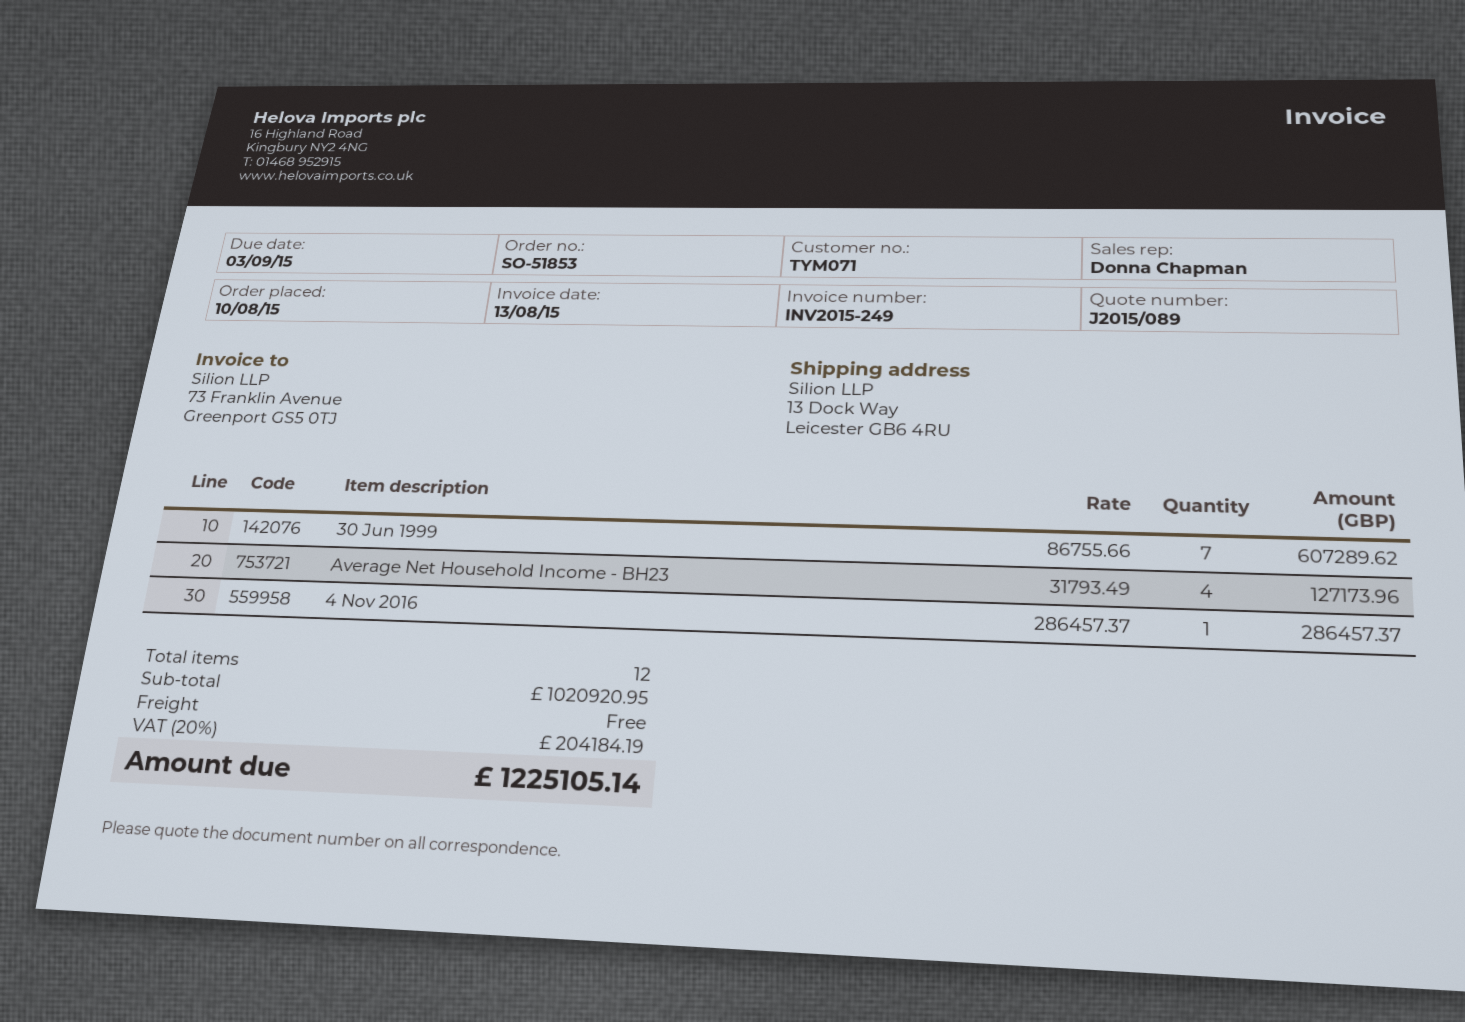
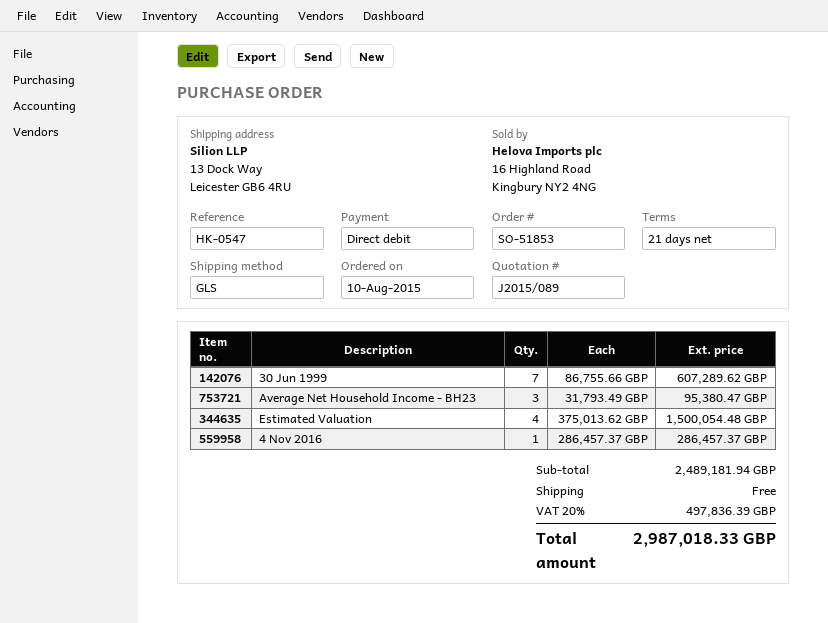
Average Net Household Income - BH23: 4 x 31793.49 = 127173.96 -> 3 x 31793.49 = 95380.47
Estimated Valuation: none -> 4 x 375013.62 = 1500054.48
subtotal: 1020920.95 -> 2489181.94
tax: 20% = 204184.19 -> 20% = 497836.39
total: 1225105.14 -> 2987018.33

